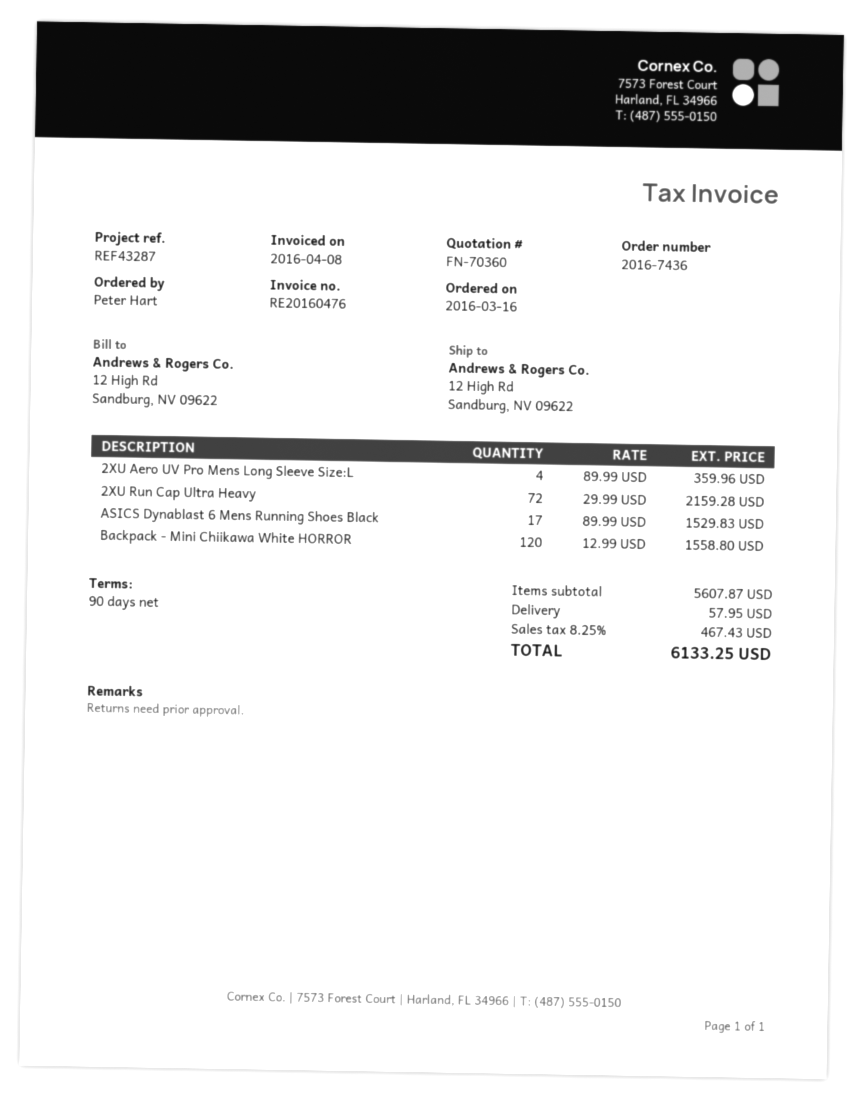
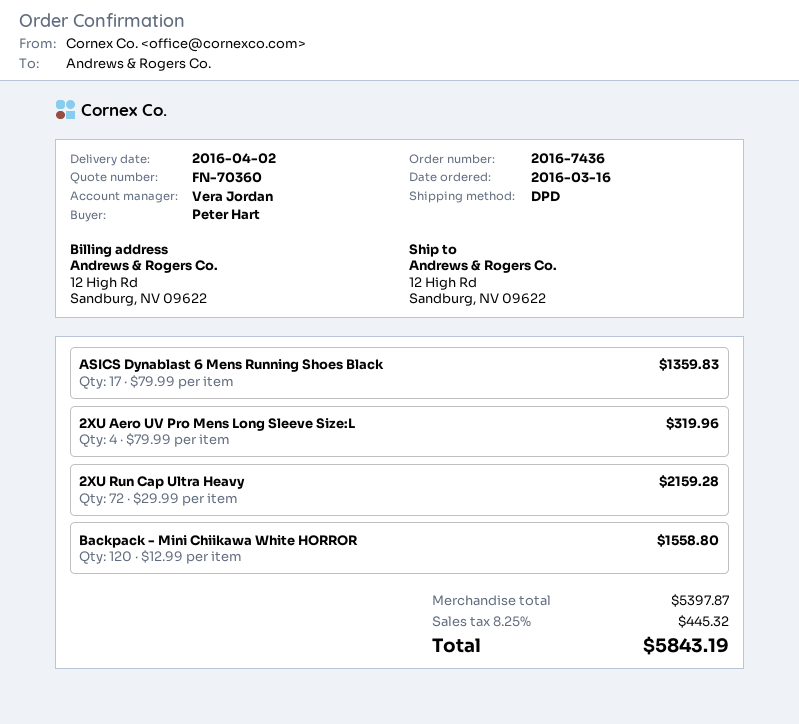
2XU Aero UV Pro Mens Long Sleeve Size:L: 4 x 89.99 = 359.96 -> 4 x 79.99 = 319.96
ASICS Dynablast 6 Mens Running Shoes Black: 17 x 89.99 = 1529.83 -> 17 x 79.99 = 1359.83
subtotal: 5607.87 -> 5397.87
shipping: 57.95 -> none
tax: 8.25% = 467.43 -> 8.25% = 445.32
total: 6133.25 -> 5843.19

